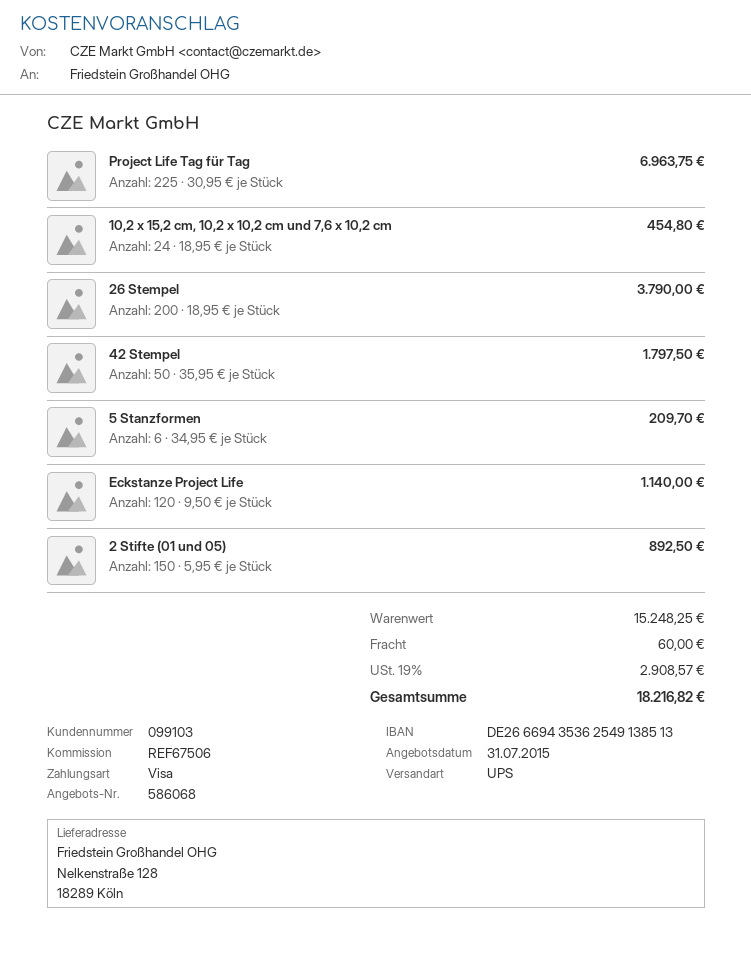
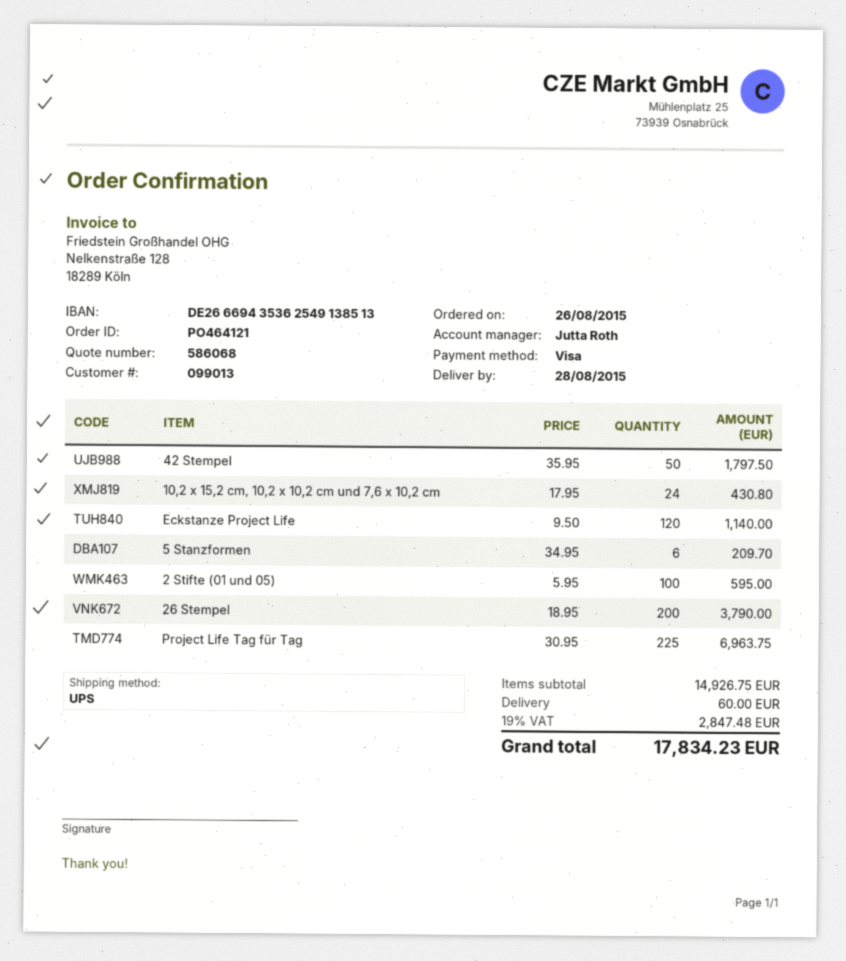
customer number: 099103 -> 099013
10,2 x 15,2 cm, 10,2 x 10,2 cm und 7,6 x 10,2 cm: 24 x 18.95 = 454.80 -> 24 x 17.95 = 430.80
2 Stifte (01 und 05): 150 x 5.95 = 892.50 -> 100 x 5.95 = 595.00
subtotal: 15248.25 -> 14926.75
tax: 19% = 2908.57 -> 19% = 2847.48
total: 18216.82 -> 17834.23

